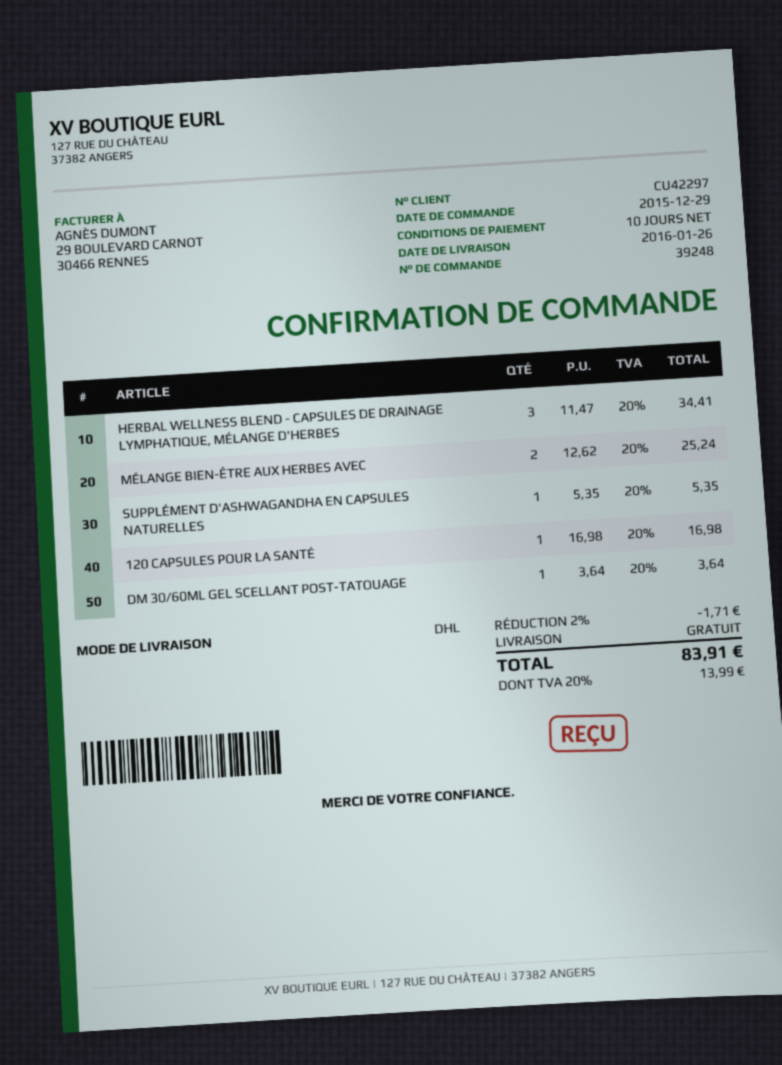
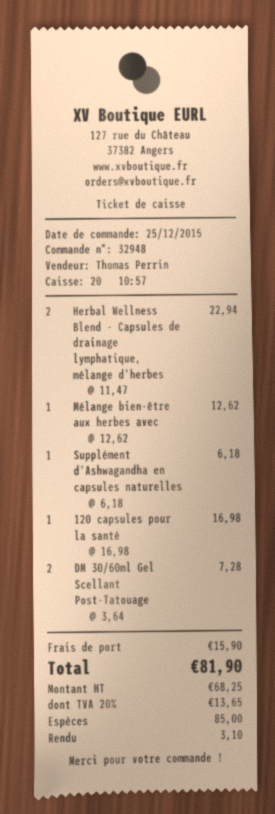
order number: 39248 -> 32948
order date: 2015-12-29 -> 2015-12-25
HERBAL WELLNESS BLEND - CAPSULES DE DRAINAGE LYMPHATIQUE, MÉLANGE D'HERBES: 3 x 11.47 = 34.41 -> 2 x 11.47 = 22.94
MÉLANGE BIEN-ÊTRE AUX HERBES AVEC: 2 x 12.62 = 25.24 -> 1 x 12.62 = 12.62
SUPPLÉMENT D'ASHWAGANDHA EN CAPSULES NATURELLES: 1 x 5.35 = 5.35 -> 1 x 6.18 = 6.18
DM 30/60ML GEL SCELLANT POST-TATOUAGE: 1 x 3.64 = 3.64 -> 2 x 3.64 = 7.28
discount: 2% = 1.71 -> none
shipping: 0.00 -> 15.90
tax: 20% = 13.99 -> 20% = 13.65
total: 83.91 -> 81.90

